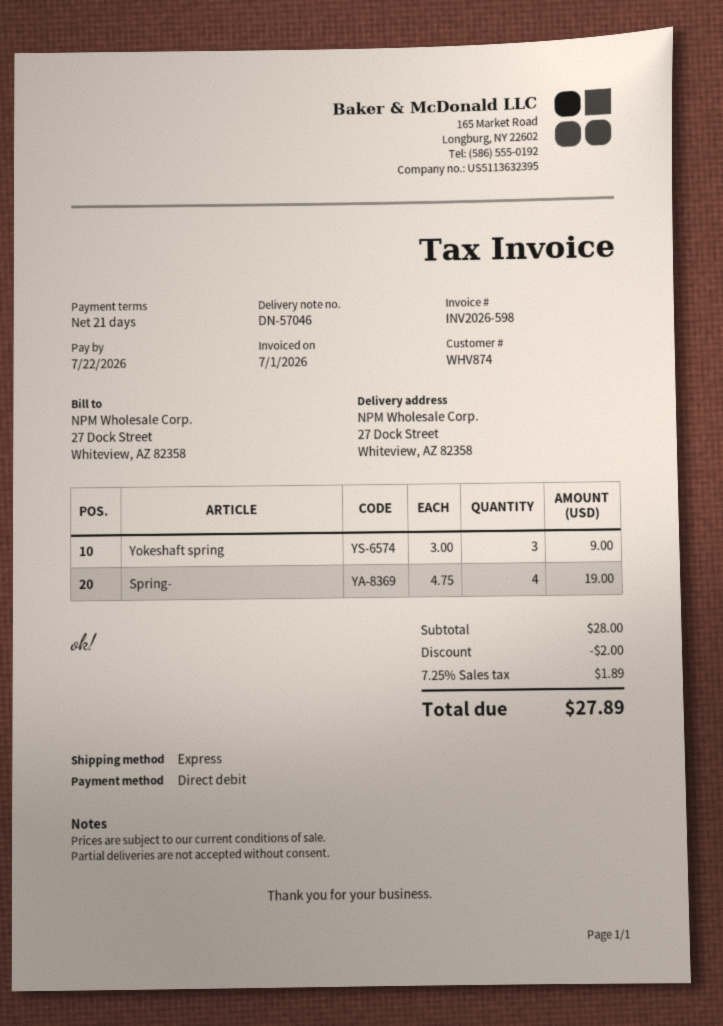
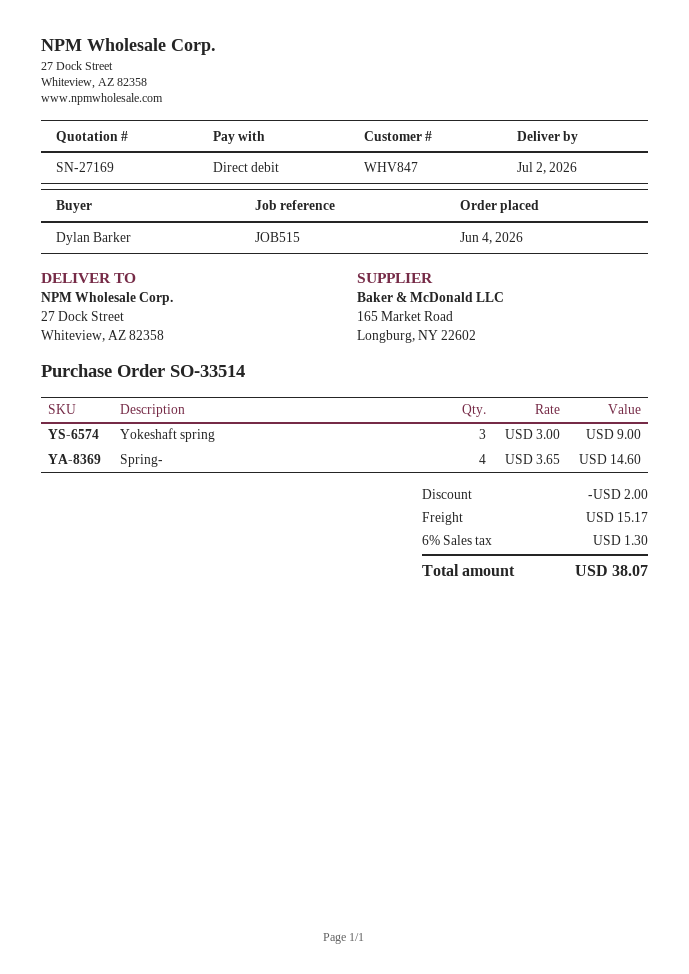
customer number: WHV874 -> WHV847
Spring-: 4 x 4.75 = 19.00 -> 4 x 3.65 = 14.60
shipping: none -> 15.17
tax: 7.25% = 1.89 -> 6% = 1.30
total: 27.89 -> 38.07

